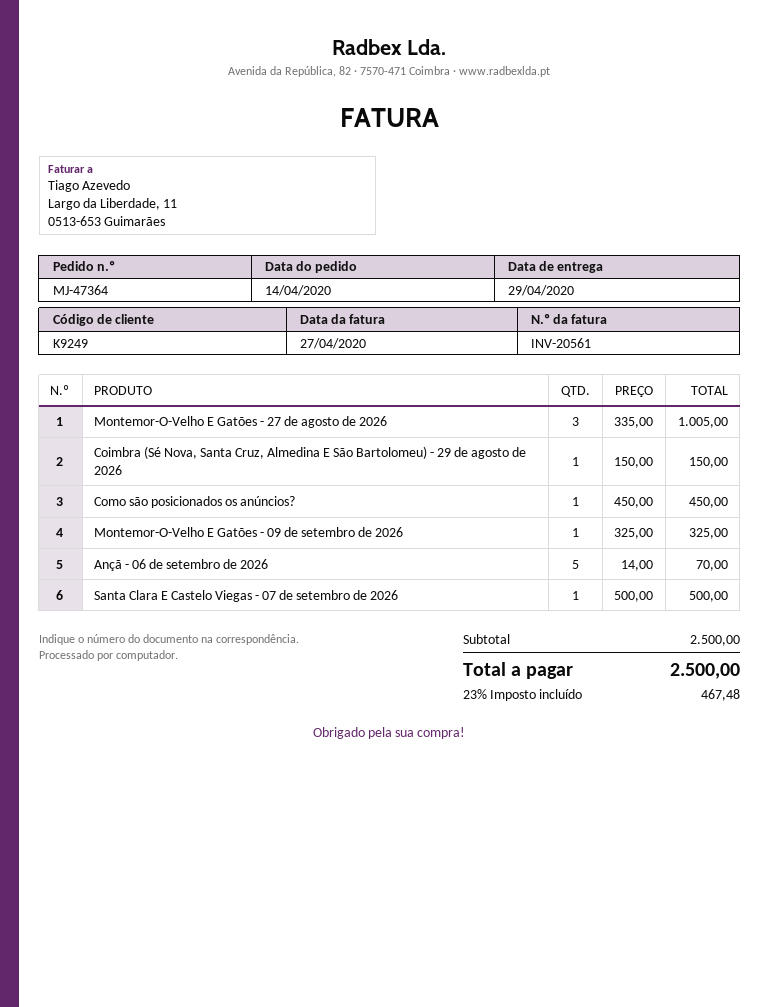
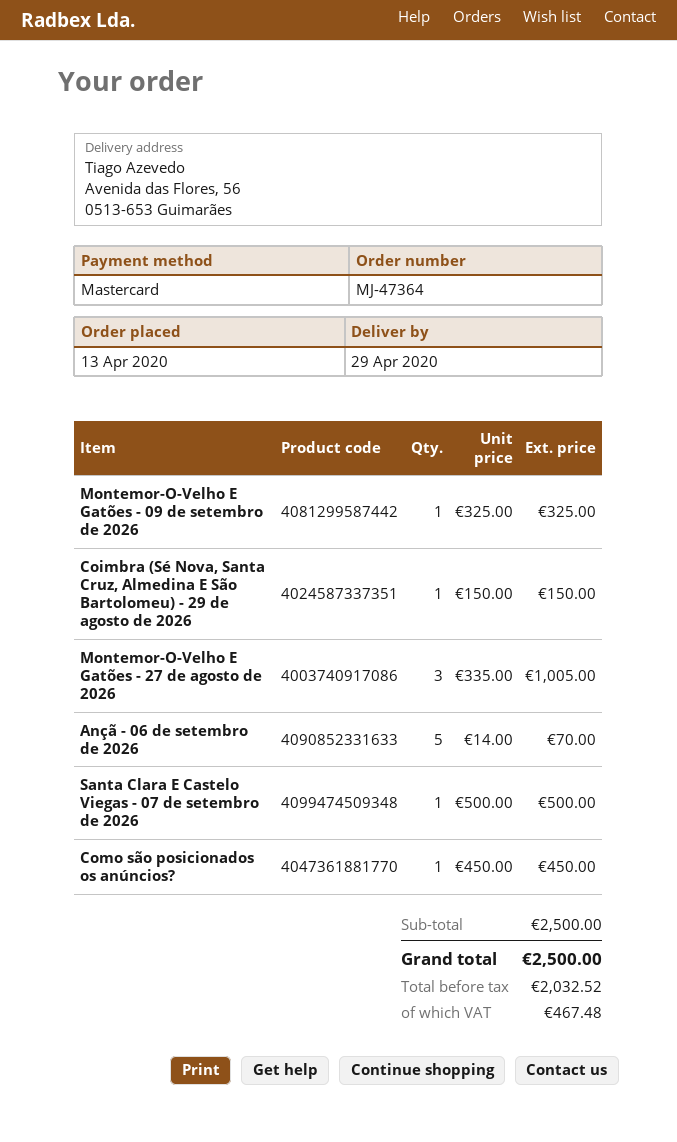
order date: 2020-04-14 -> 2020-04-13

